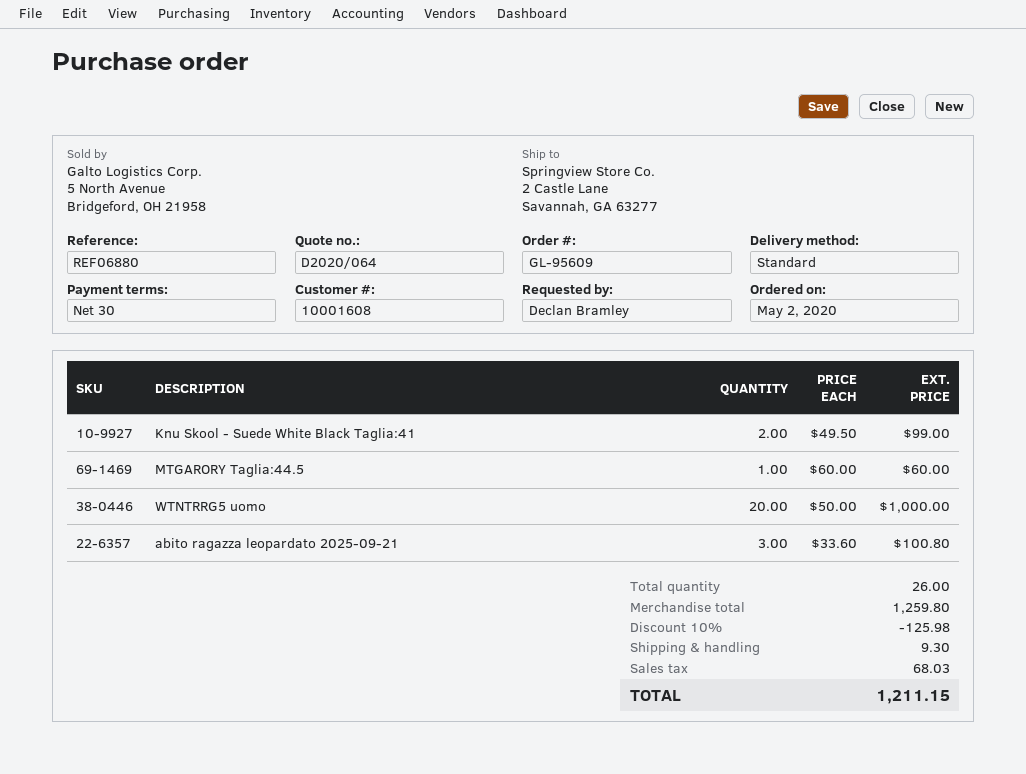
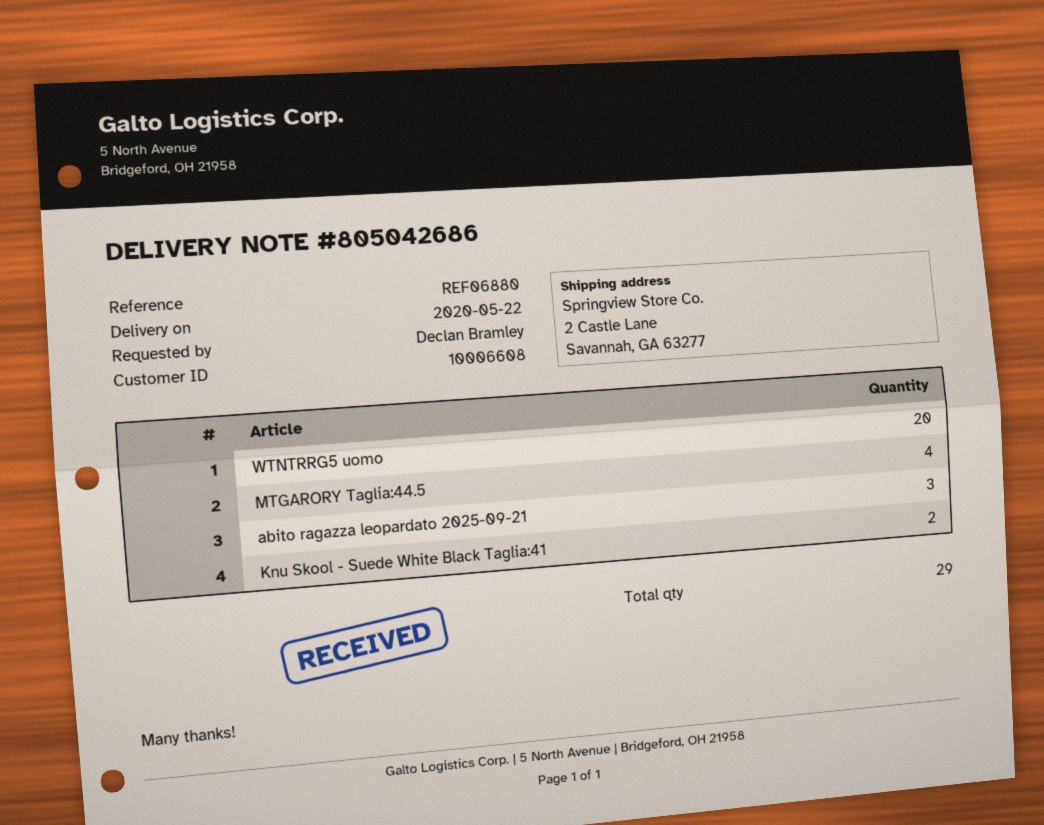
customer number: 10001608 -> 10006608
MTGARORY Taglia:44.5: 1 -> 4
total quantity: 26 -> 29

